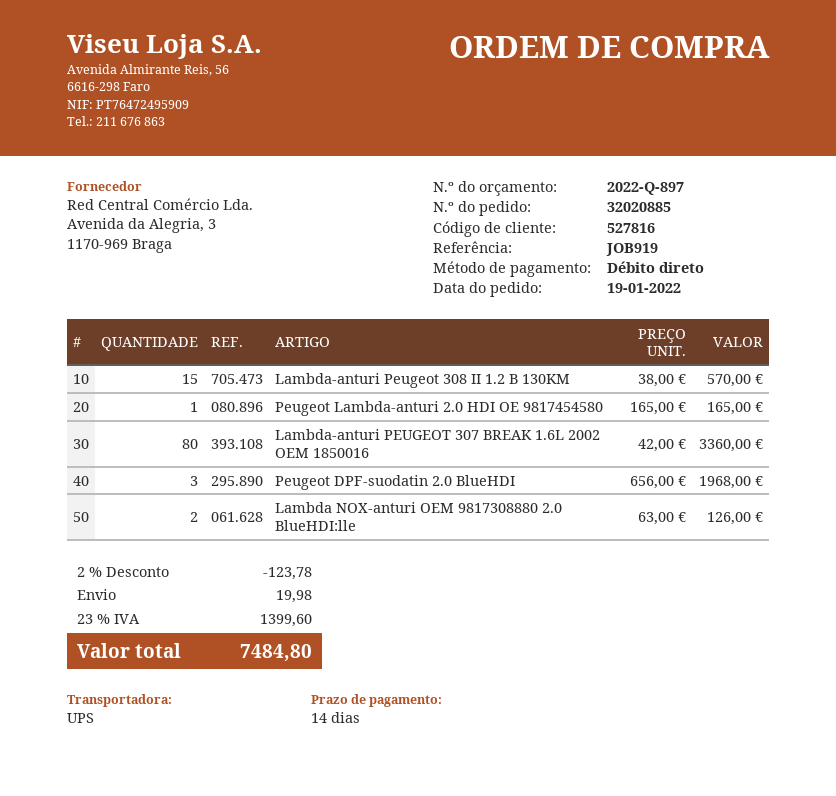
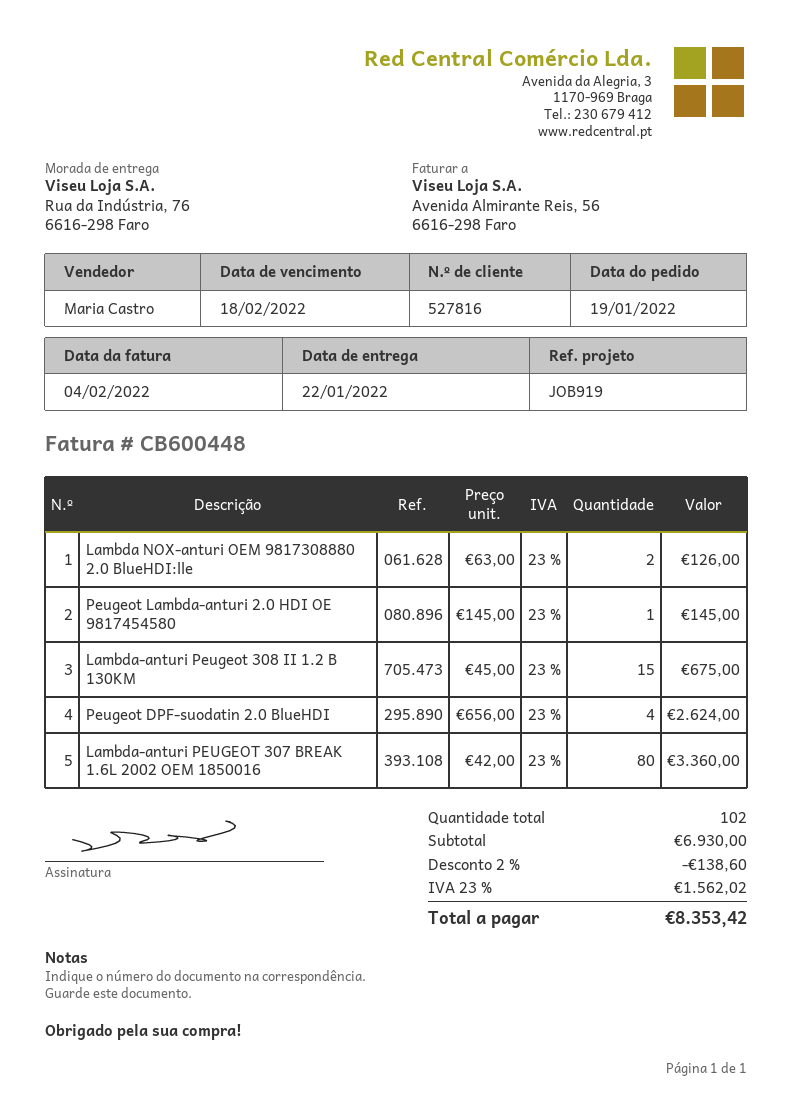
Lambda-anturi Peugeot 308 II 1.2 B 130KM: 15 x 38.00 = 570.00 -> 15 x 45.00 = 675.00
Peugeot Lambda-anturi 2.0 HDI OE 9817454580: 1 x 165.00 = 165.00 -> 1 x 145.00 = 145.00
Peugeot DPF-suodatin 2.0 BlueHDI: 3 x 656.00 = 1968.00 -> 4 x 656.00 = 2624.00
discount: 2% = 123.78 -> 2% = 138.60
shipping: 19.98 -> none
tax: 23% = 1399.60 -> 23% = 1562.02
total: 7484.80 -> 8353.42

